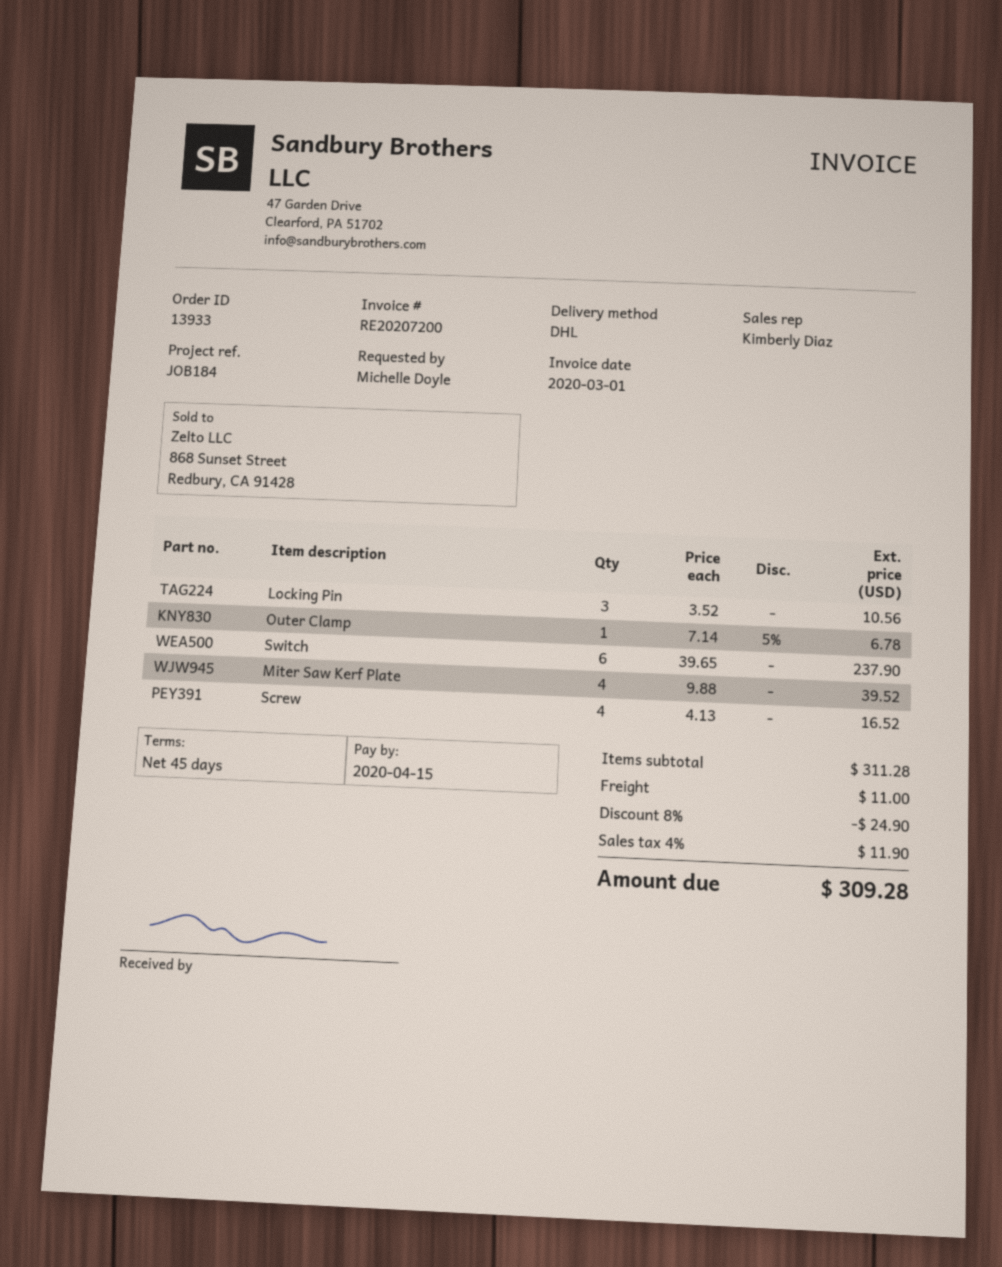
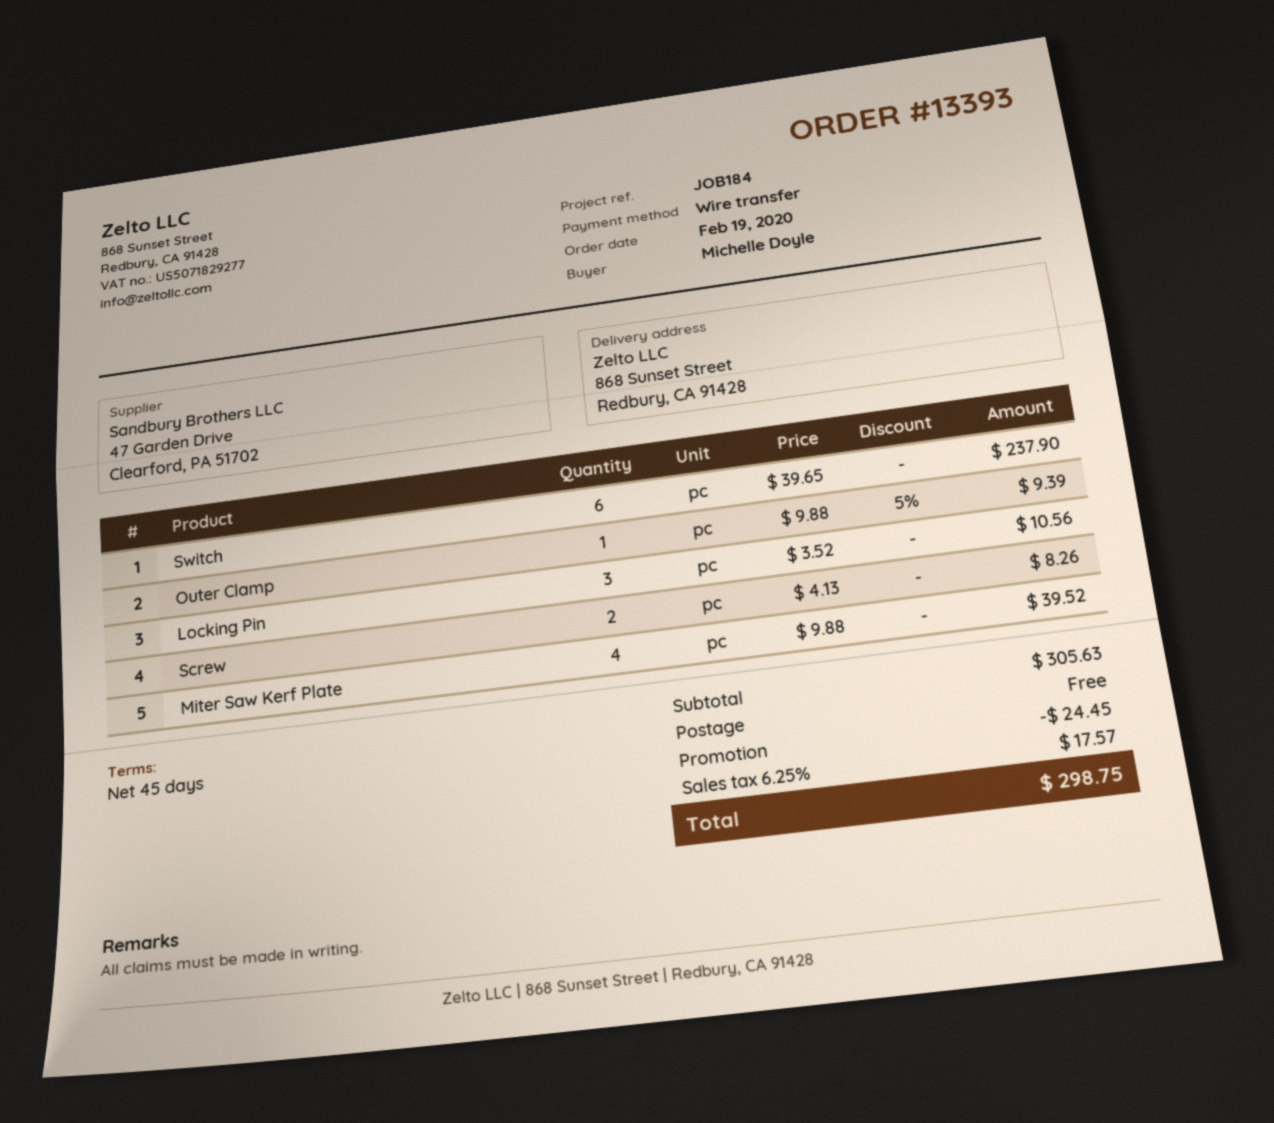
order number: 13933 -> 13393
Outer Clamp: 1 x 7.14 - 5% = 6.78 -> 1 x 9.88 - 5% = 9.39
Screw: 4 x 4.13 = 16.52 -> 2 x 4.13 = 8.26
subtotal: 311.28 -> 305.63
discount: 24.90 -> 24.45
shipping: 11.00 -> 0.00
tax: 4% = 11.90 -> 6.25% = 17.57
total: 309.28 -> 298.75

